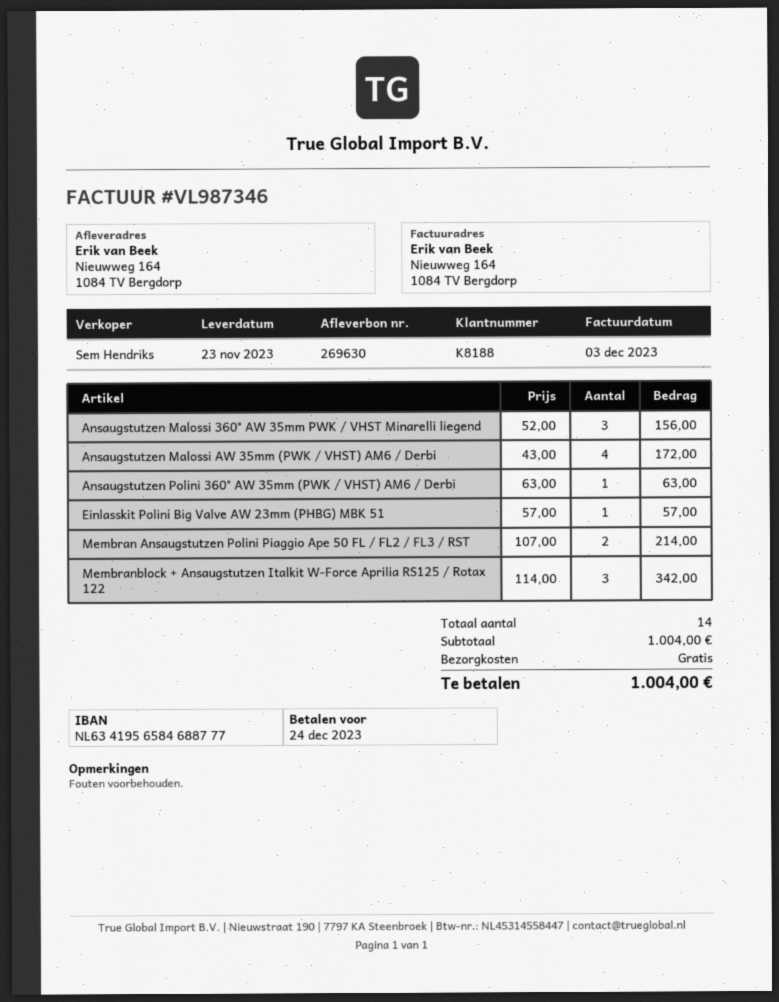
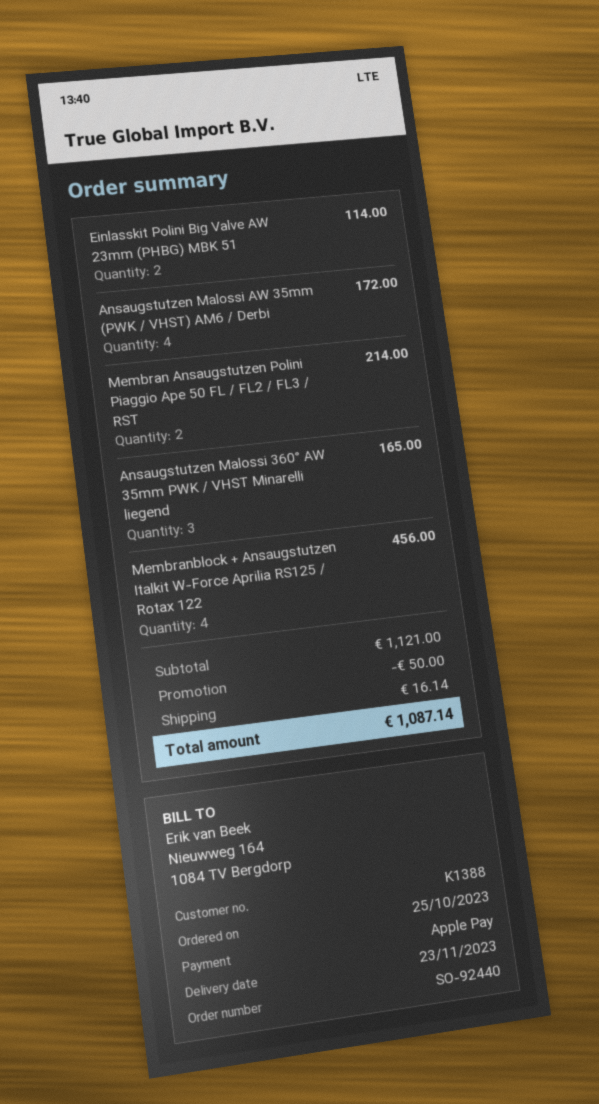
customer number: K8188 -> K1388
Ansaugstutzen Malossi 360° AW 35mm PWK / VHST Minarelli liegend: 3 for 156.00 -> 3 for 165.00
Ansaugstutzen Polini 360° AW 35mm (PWK / VHST) AM6 / Derbi: 1 for 63.00 -> none
Einlasskit Polini Big Valve AW 23mm (PHBG) MBK 51: 1 for 57.00 -> 2 for 114.00
Membranblock + Ansaugstutzen Italkit W-Force Aprilia RS125 / Rotax 122: 3 for 342.00 -> 4 for 456.00
subtotal: 1004.00 -> 1121.00
discount: none -> 50.00
shipping: 0.00 -> 16.14
total: 1004.00 -> 1087.14

